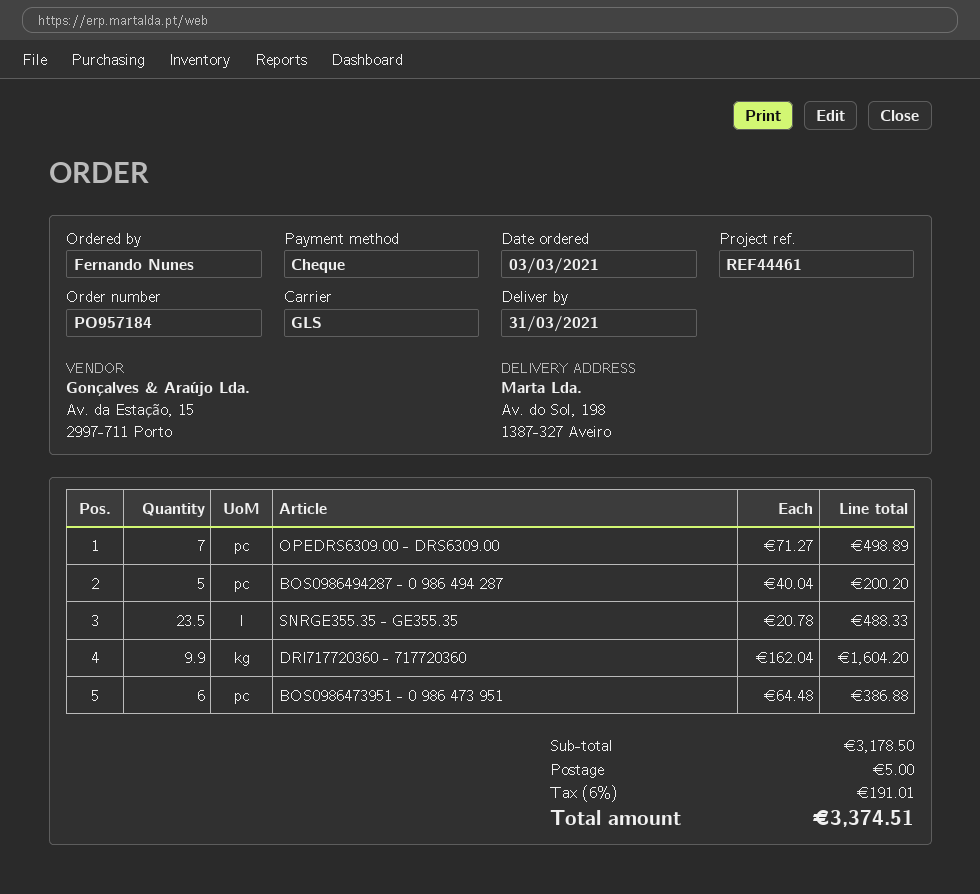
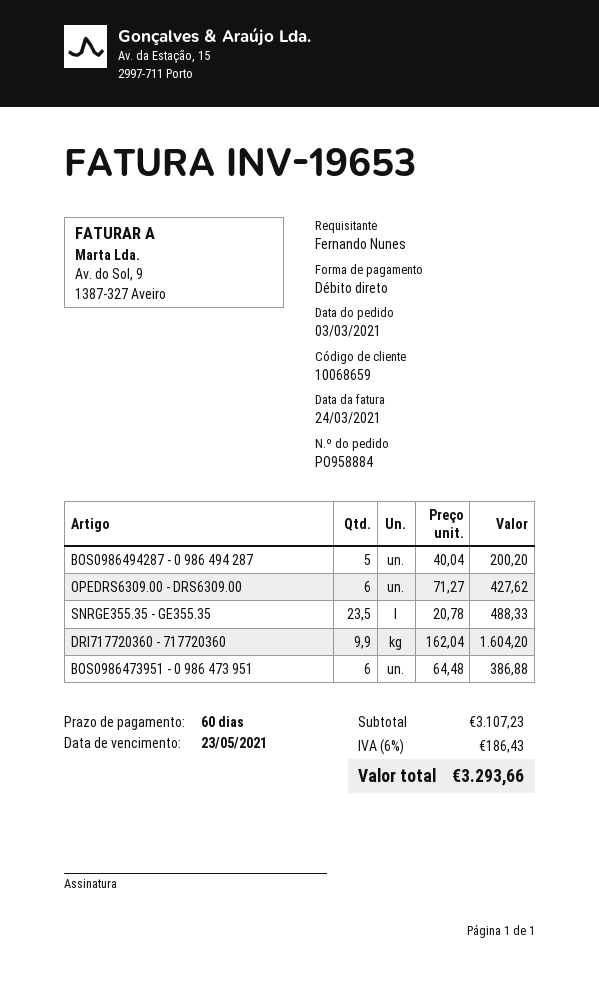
order number: PO957184 -> PO958884
payment method: cheque -> direct debit
OPEDRS6309.00 - DRS6309.00: 7 x 71.27 = 498.89 -> 6 x 71.27 = 427.62
subtotal: 3178.50 -> 3107.23
shipping: 5.00 -> none
tax: 6% = 191.01 -> 6% = 186.43
total: 3374.51 -> 3293.66

